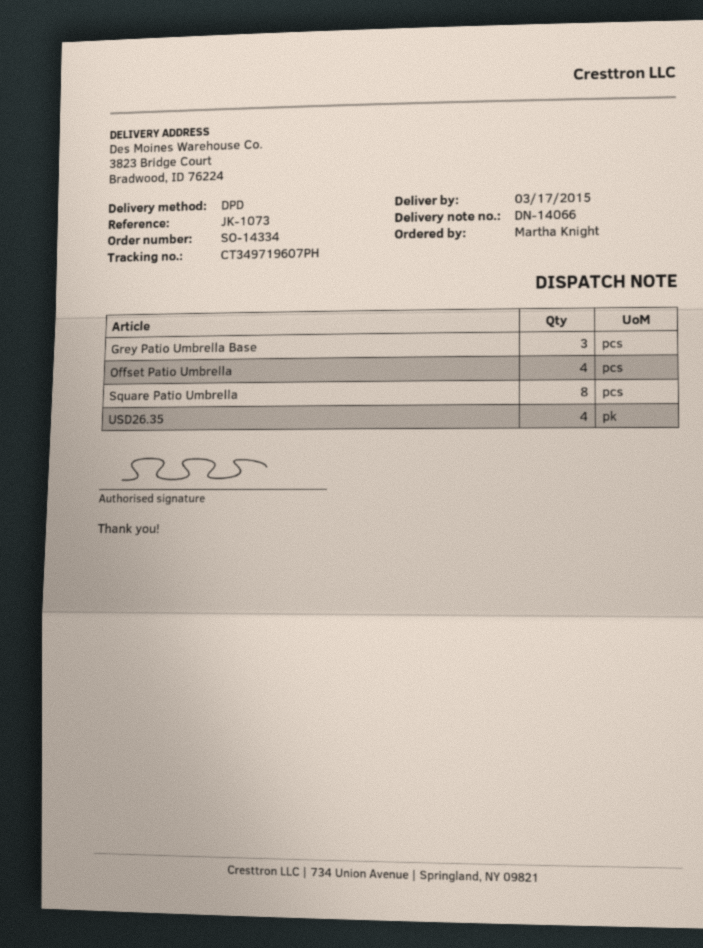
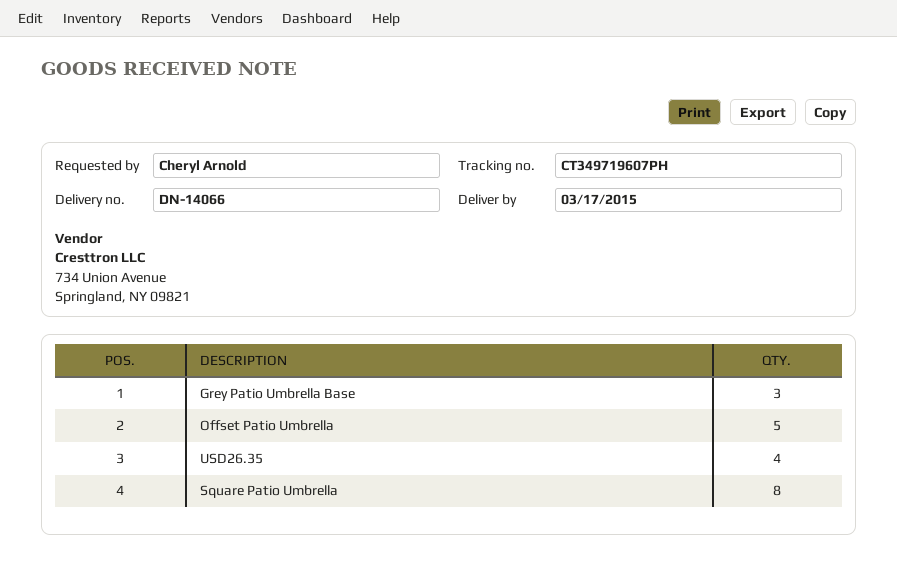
ordered by: Martha Knight -> Cheryl Arnold
Offset Patio Umbrella: 4 -> 5

